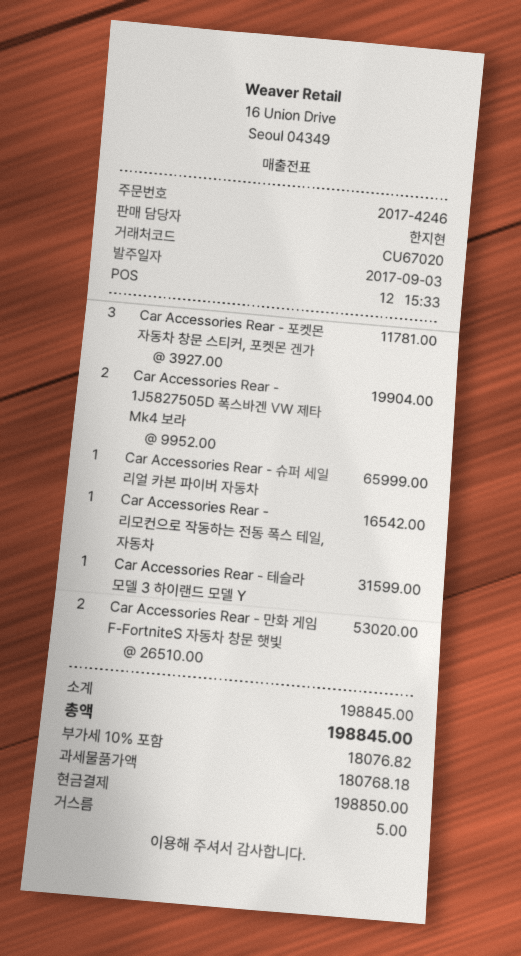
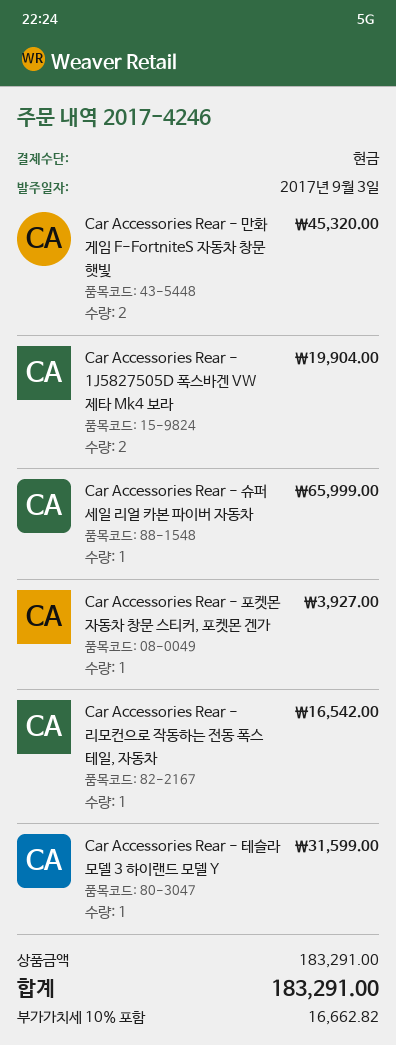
Car Accessories Rear - 포켓몬 자동차 창문 스티커, 포켓몬 겐가: 3 for 11781.00 -> 1 for 3927.00
Car Accessories Rear - 만화 게임 F-FortniteS 자동차 창문 햇빛: 2 for 53020.00 -> 2 for 45320.00
subtotal: 198845.00 -> 183291.00
tax: 10% = 18076.82 -> 10% = 16662.82
total: 198845.00 -> 183291.00

